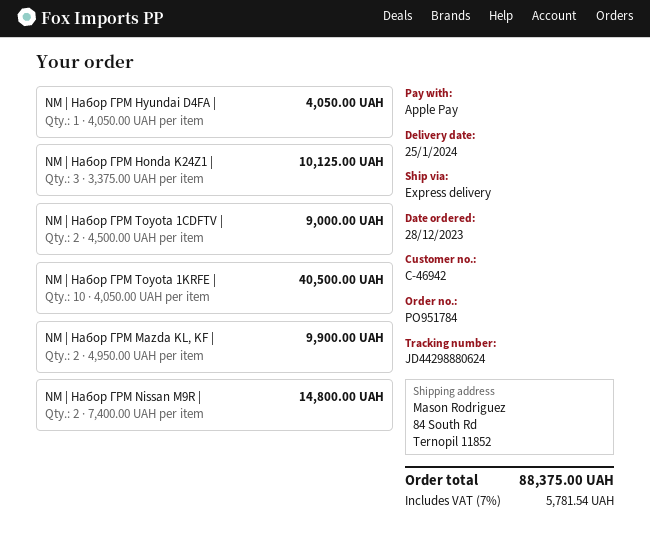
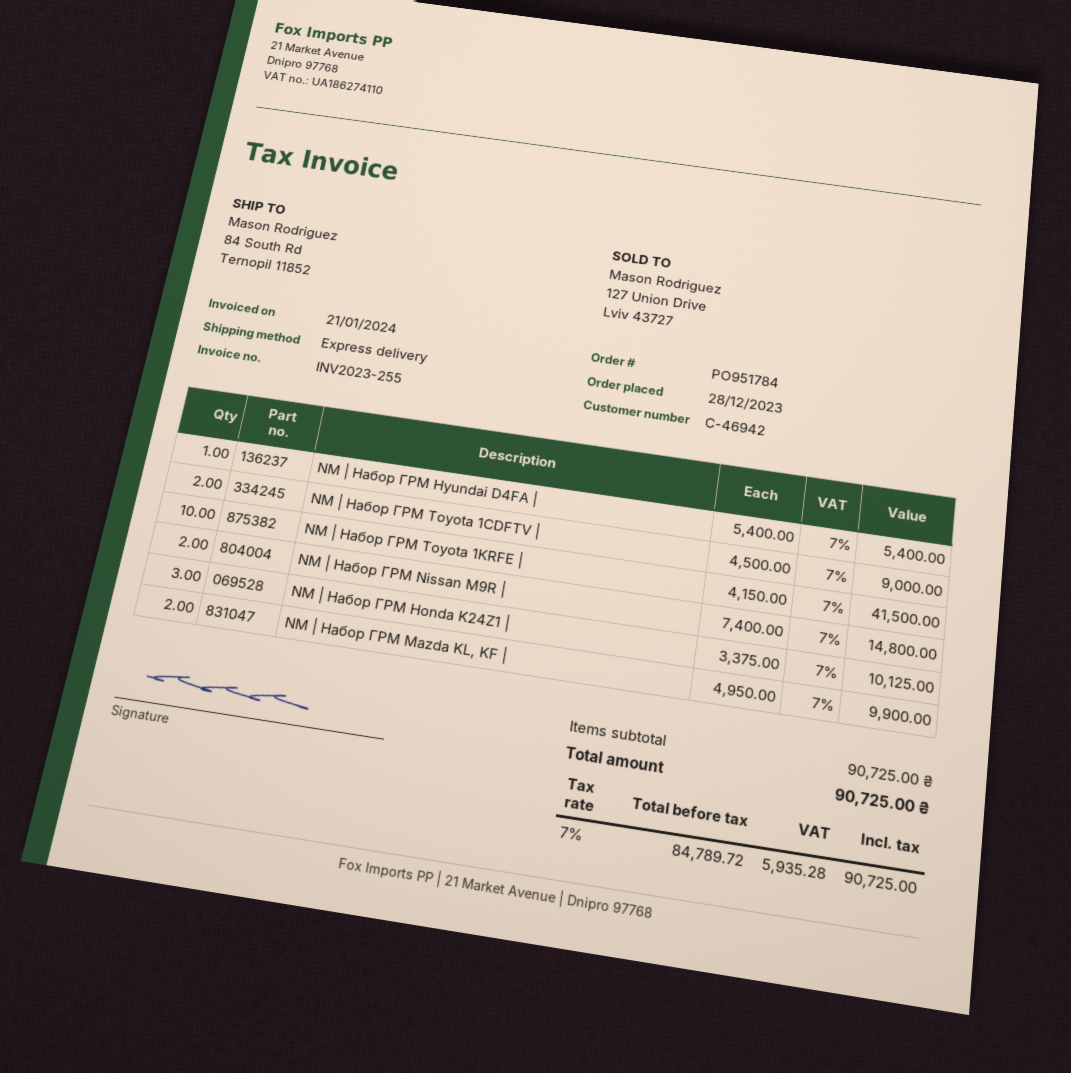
NM | Набор ГРМ Hyundai D4FA |: 1 x 4050.00 = 4050.00 -> 1 x 5400.00 = 5400.00
NM | Набор ГРМ Toyota 1KRFE |: 10 x 4050.00 = 40500.00 -> 10 x 4150.00 = 41500.00
tax: 7% = 5781.54 -> 7% = 5935.28
total: 88375.00 -> 90725.00

